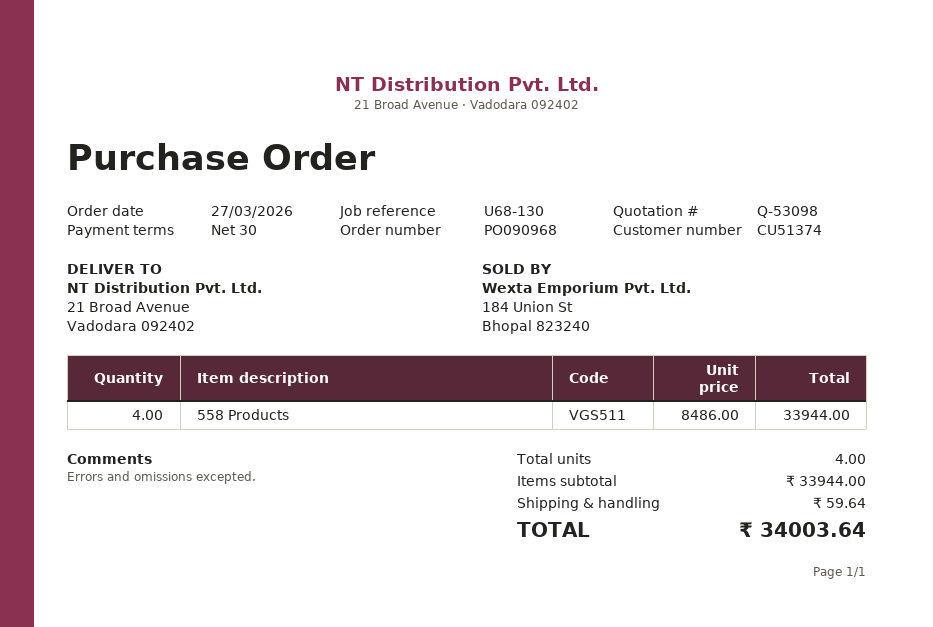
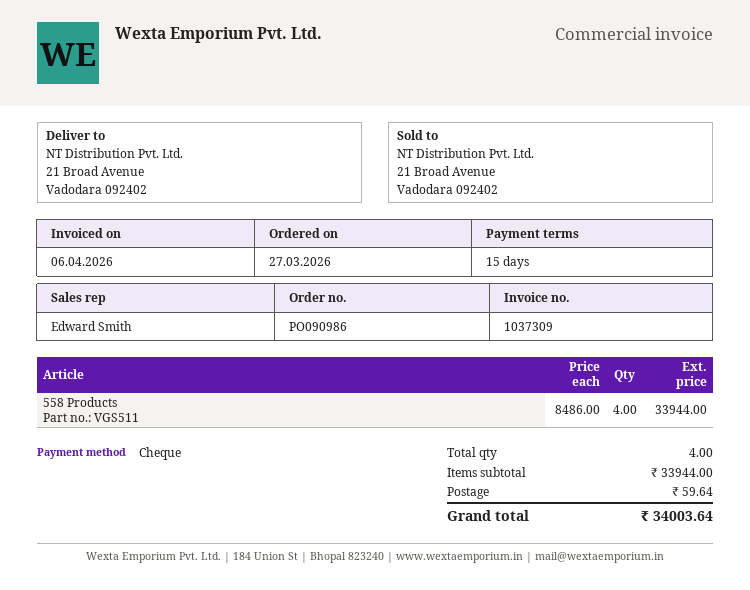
order number: PO090968 -> PO090986
payment terms: 30 days -> 15 days

